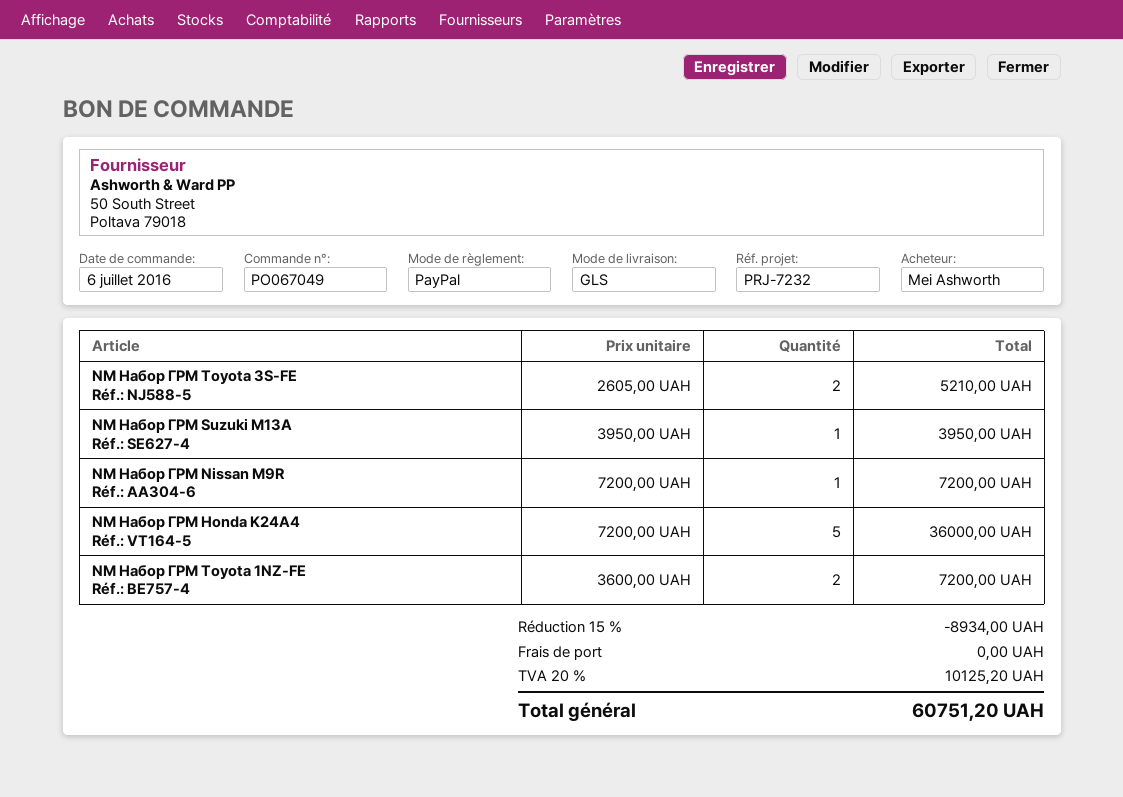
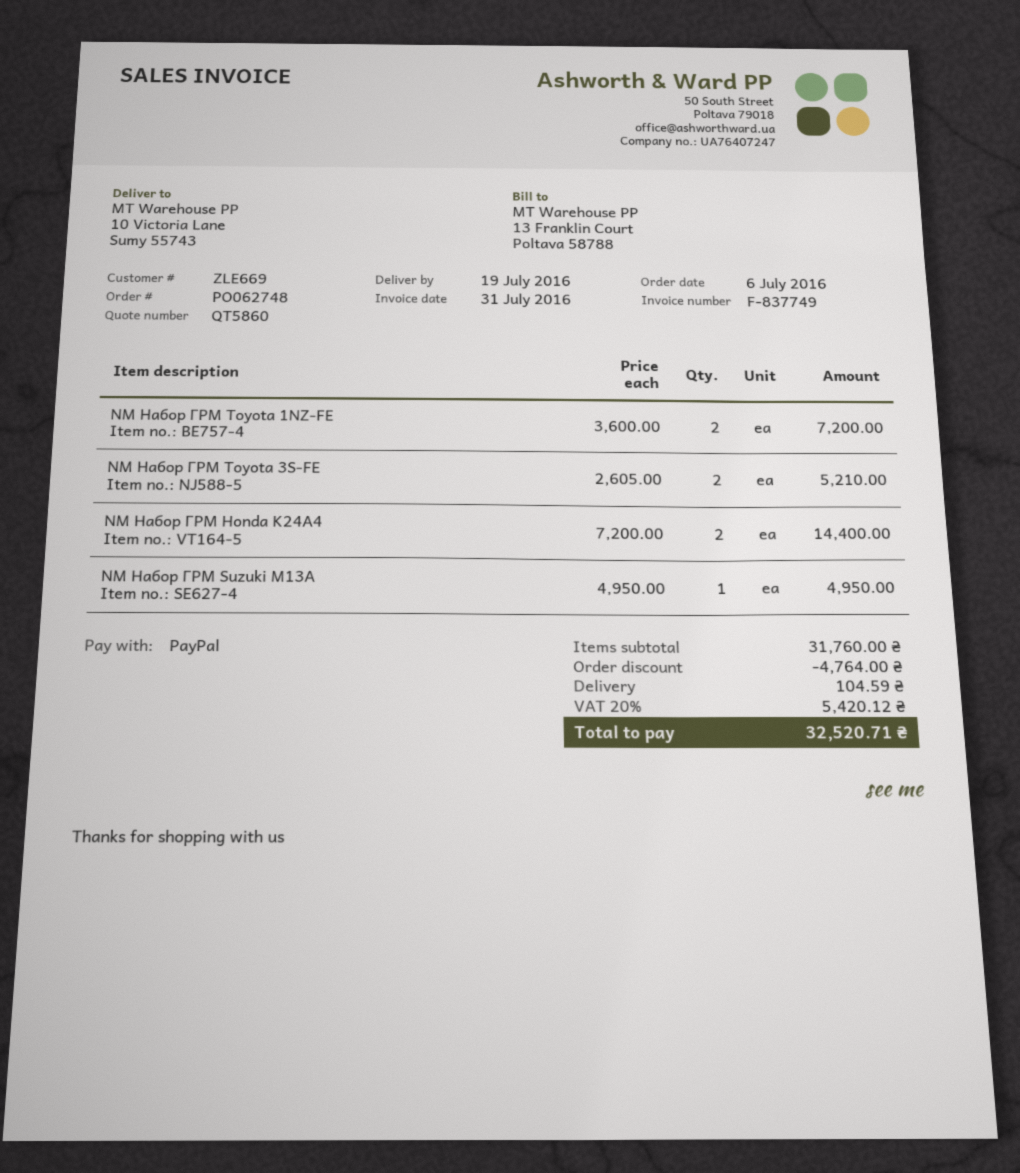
order number: PO067049 -> PO062748
NM Набор ГРМ Suzuki M13A: 1 x 3950.00 = 3950.00 -> 1 x 4950.00 = 4950.00
NM Набор ГРМ Nissan M9R: 1 x 7200.00 = 7200.00 -> none
NM Набор ГРМ Honda K24A4: 5 x 7200.00 = 36000.00 -> 2 x 7200.00 = 14400.00
discount: 8934.00 -> 4764.00
shipping: 0.00 -> 104.59
tax: 20% = 10125.20 -> 20% = 5420.12
total: 60751.20 -> 32520.71

